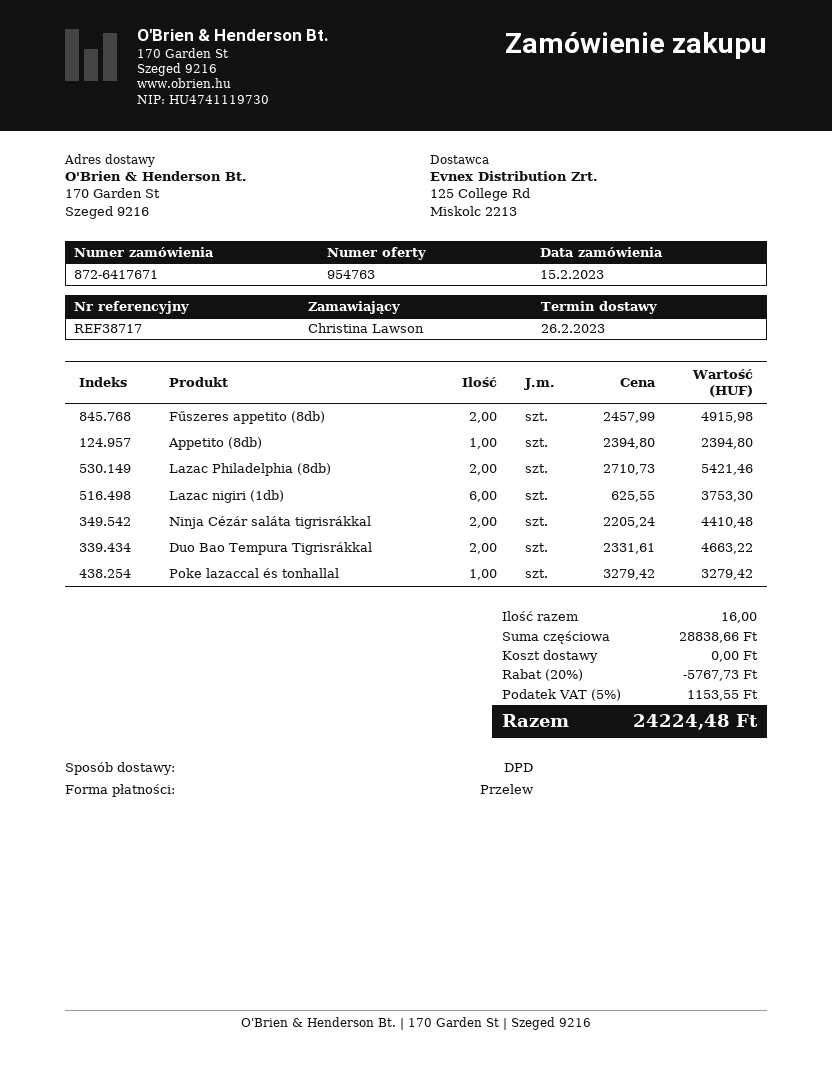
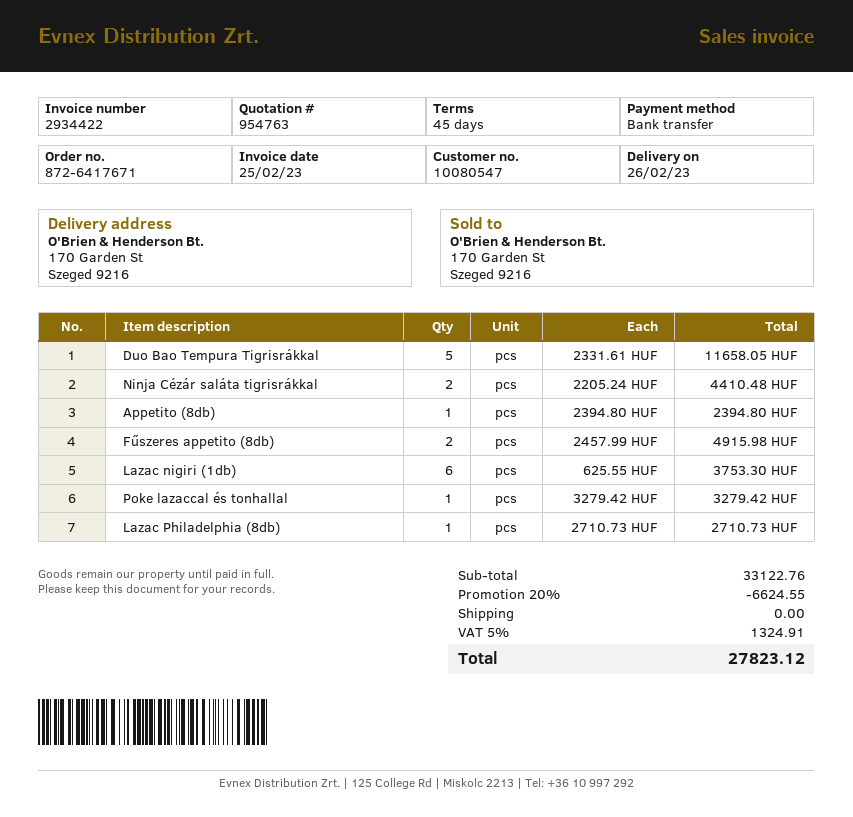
Lazac Philadelphia (8db): 2 x 2710.73 = 5421.46 -> 1 x 2710.73 = 2710.73
Duo Bao Tempura Tigrisrákkal: 2 x 2331.61 = 4663.22 -> 5 x 2331.61 = 11658.05
subtotal: 28838.66 -> 33122.76
discount: 20% = 5767.73 -> 20% = 6624.55
tax: 5% = 1153.55 -> 5% = 1324.91
total: 24224.48 -> 27823.12

